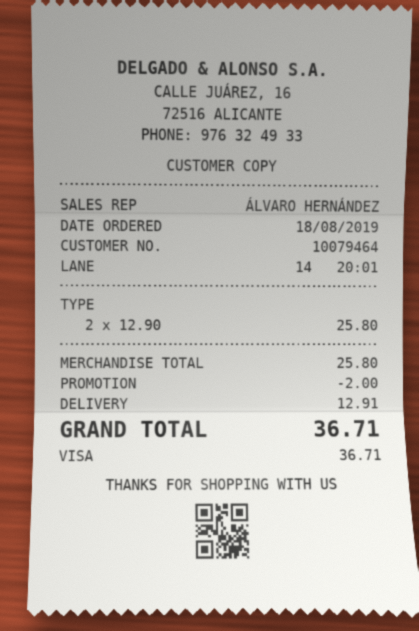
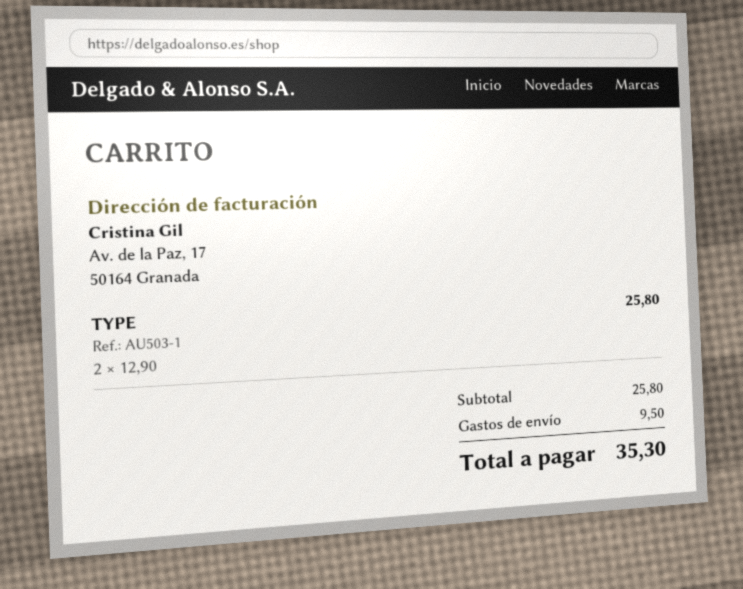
discount: 2.00 -> none
shipping: 12.91 -> 9.50
total: 36.71 -> 35.30

